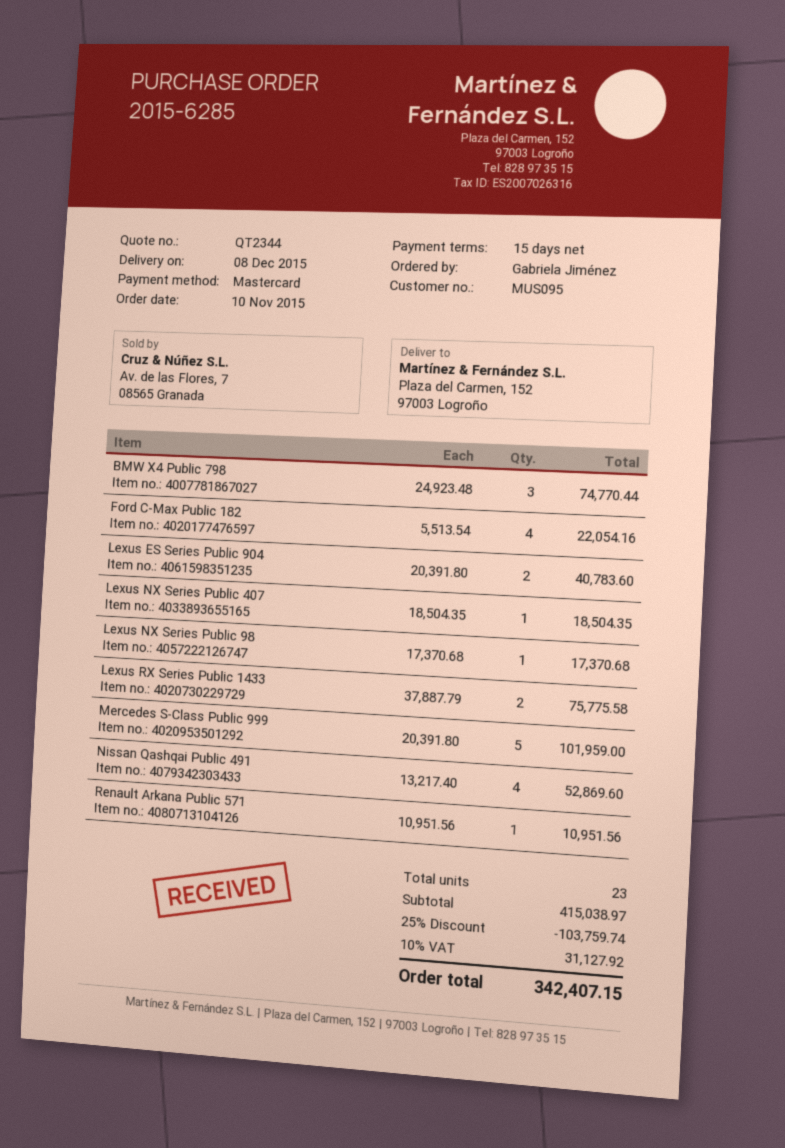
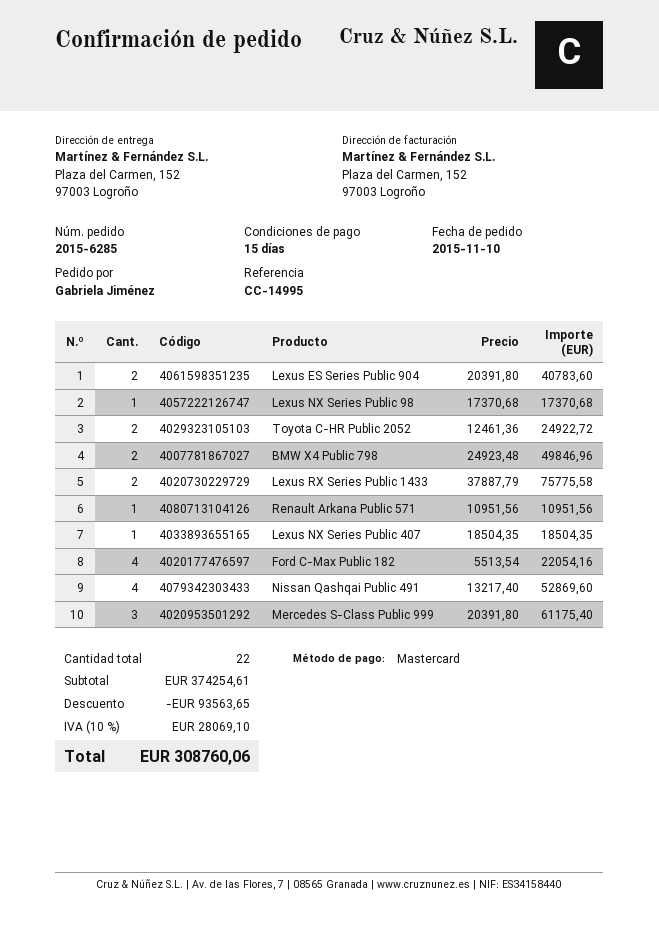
BMW X4 Public 798: 3 x 24923.48 = 74770.44 -> 2 x 24923.48 = 49846.96
Mercedes S-Class Public 999: 5 x 20391.80 = 101959.00 -> 3 x 20391.80 = 61175.40
Toyota C-HR Public 2052: none -> 2 x 12461.36 = 24922.72
total quantity: 23 -> 22
subtotal: 415038.97 -> 374254.61
discount: 103759.74 -> 93563.65
tax: 10% = 31127.92 -> 10% = 28069.10
total: 342407.15 -> 308760.06

